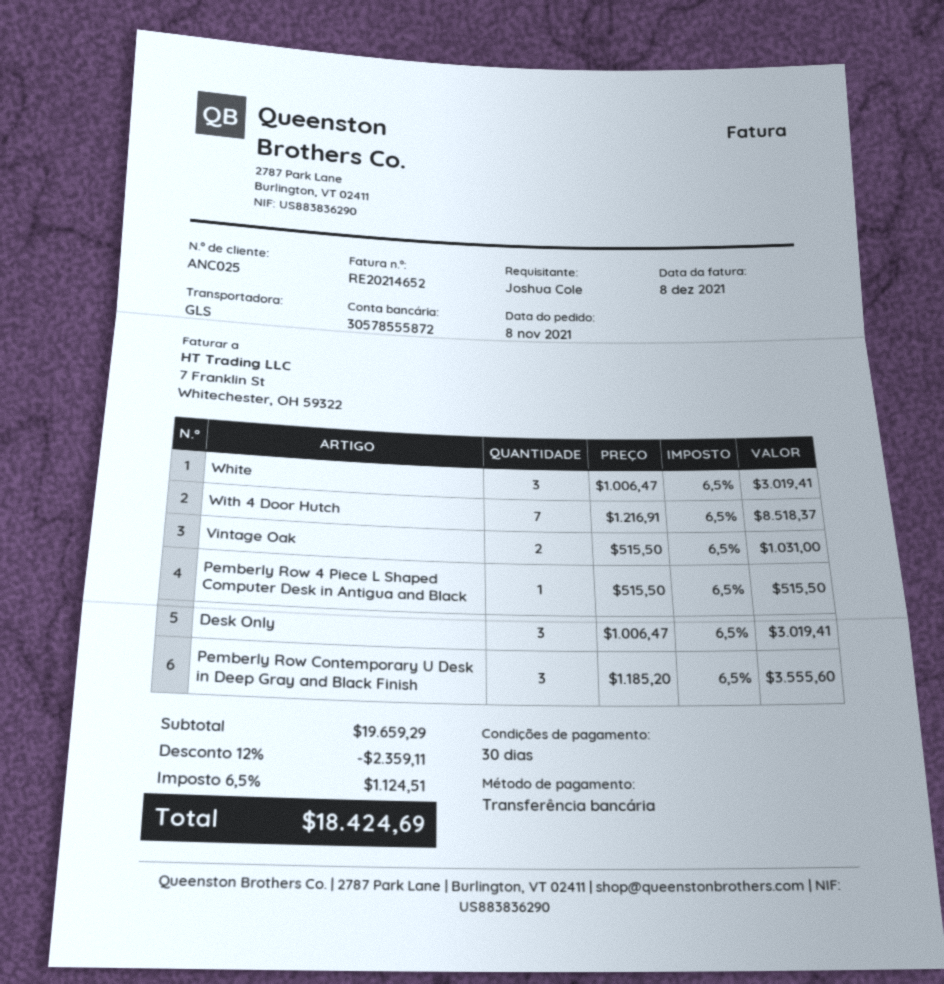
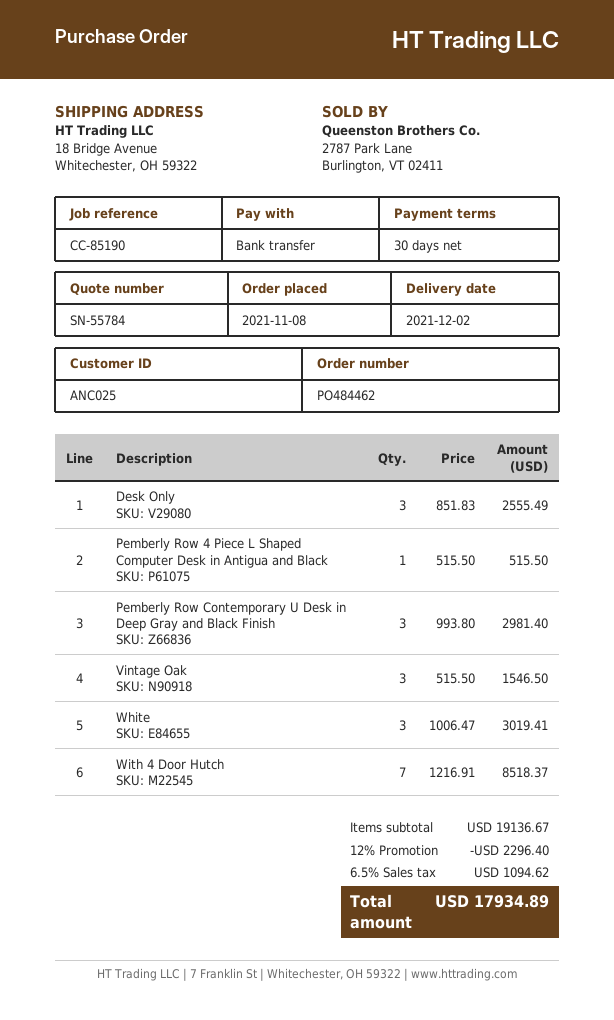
Vintage Oak: 2 x 515.50 = 1031.00 -> 3 x 515.50 = 1546.50
Desk Only: 3 x 1006.47 = 3019.41 -> 3 x 851.83 = 2555.49
Pemberly Row Contemporary U Desk in Deep Gray and Black Finish: 3 x 1185.20 = 3555.60 -> 3 x 993.80 = 2981.40
subtotal: 19659.29 -> 19136.67
discount: 12% = 2359.11 -> 12% = 2296.40
tax: 6.5% = 1124.51 -> 6.5% = 1094.62
total: 18424.69 -> 17934.89

